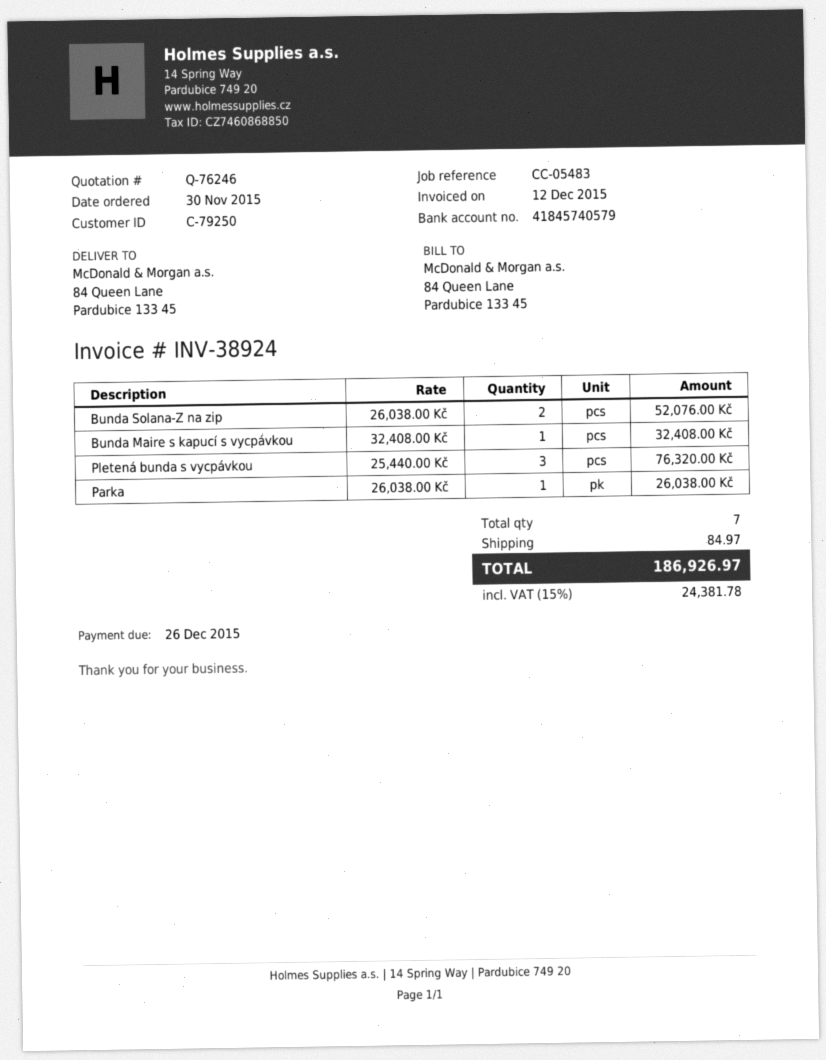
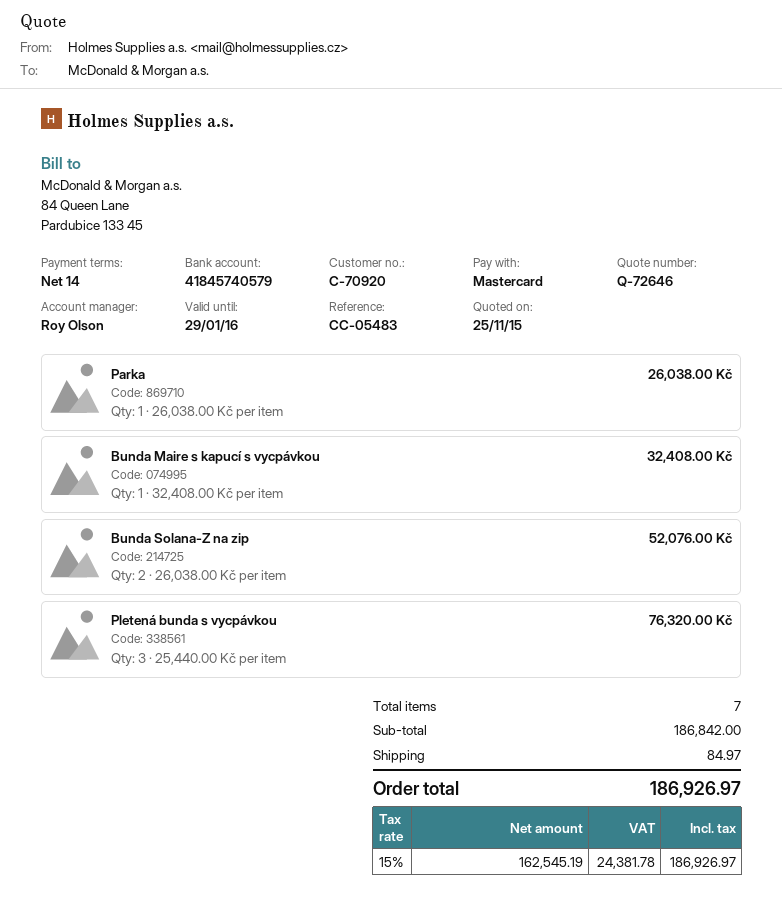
quote number: Q-76246 -> Q-72646
customer number: C-79250 -> C-70920

